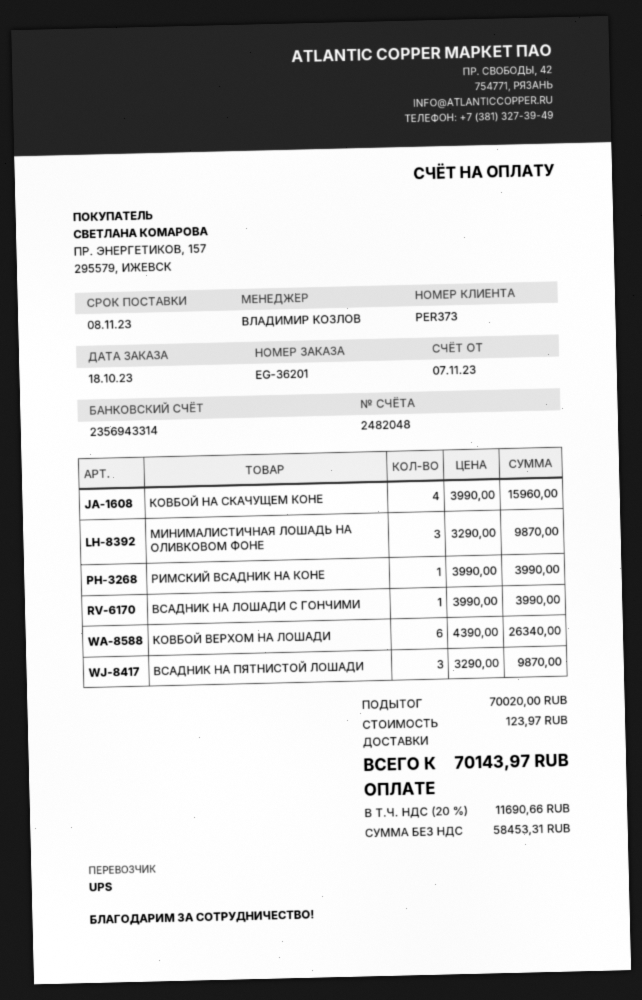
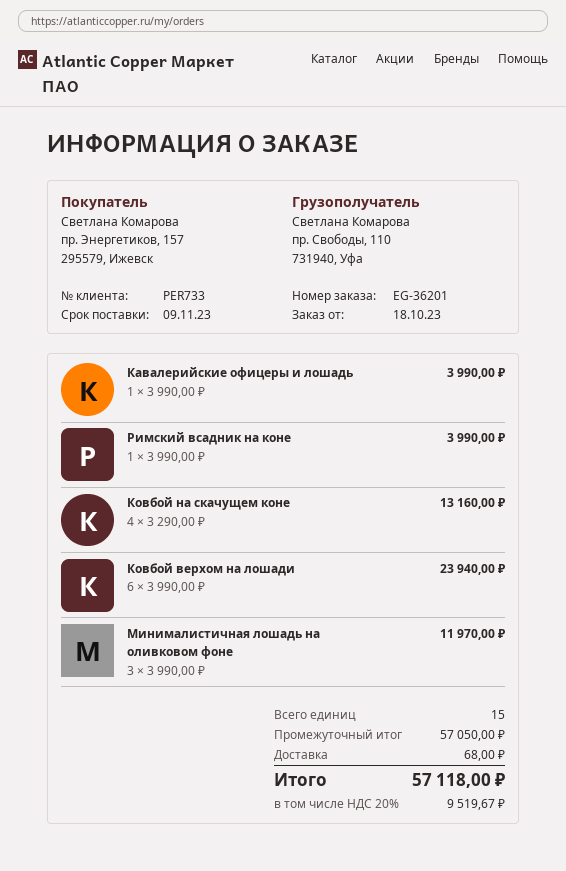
delivery date: 2023-11-08 -> 2023-11-09
customer number: PER373 -> PER733
КОВБОЙ НА СКАЧУЩЕМ КОНЕ: 4 x 3990.00 = 15960.00 -> 4 x 3290.00 = 13160.00
МИНИМАЛИСТИЧНАЯ ЛОШАДЬ НА ОЛИВКОВОМ ФОНЕ: 3 x 3290.00 = 9870.00 -> 3 x 3990.00 = 11970.00
ВСАДНИК НА ЛОШАДИ С ГОНЧИМИ: 1 x 3990.00 = 3990.00 -> none
КОВБОЙ ВЕРХОМ НА ЛОШАДИ: 6 x 4390.00 = 26340.00 -> 6 x 3990.00 = 23940.00
ВСАДНИК НА ПЯТНИСТОЙ ЛОШАДИ: 3 x 3290.00 = 9870.00 -> none
Кавалерийские офицеры и лошадь: none -> 1 x 3990.00 = 3990.00
subtotal: 70020.00 -> 57050.00
shipping: 123.97 -> 68.00
tax: 20% = 11690.66 -> 20% = 9519.67
total: 70143.97 -> 57118.00

